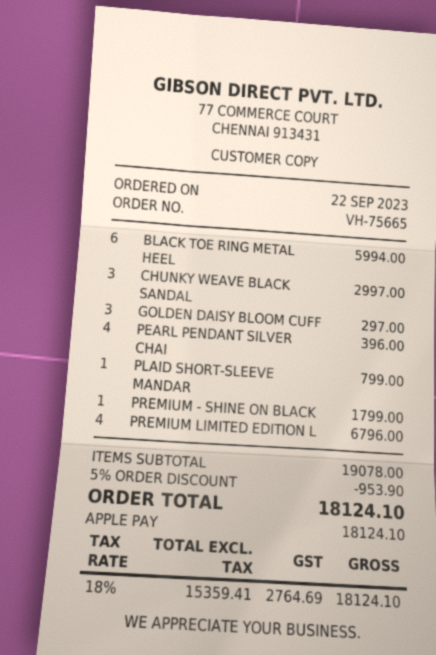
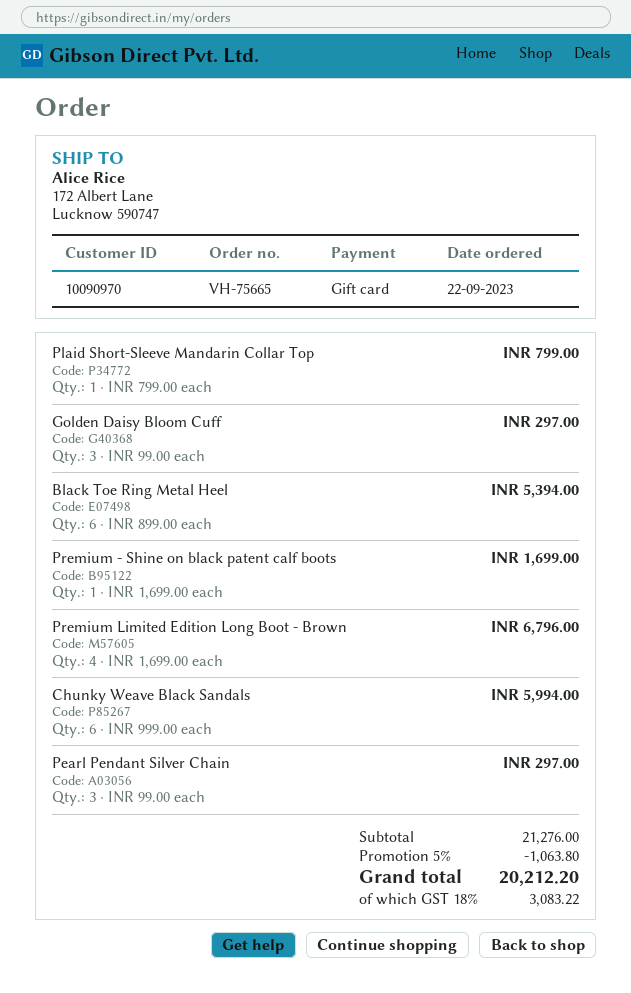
payment method: Apple Pay -> gift card
BLACK TOE RING METAL HEEL: 6 for 5994.00 -> 6 for 5394.00
CHUNKY WEAVE BLACK SANDAL: 3 for 2997.00 -> 6 for 5994.00
PEARL PENDANT SILVER CHAI: 4 for 396.00 -> 3 for 297.00
PREMIUM - SHINE ON BLACK: 1 for 1799.00 -> 1 for 1699.00
subtotal: 19078.00 -> 21276.00
discount: 5% = 953.90 -> 5% = 1063.80
tax: 18% = 2764.69 -> 18% = 3083.22
total: 18124.10 -> 20212.20

